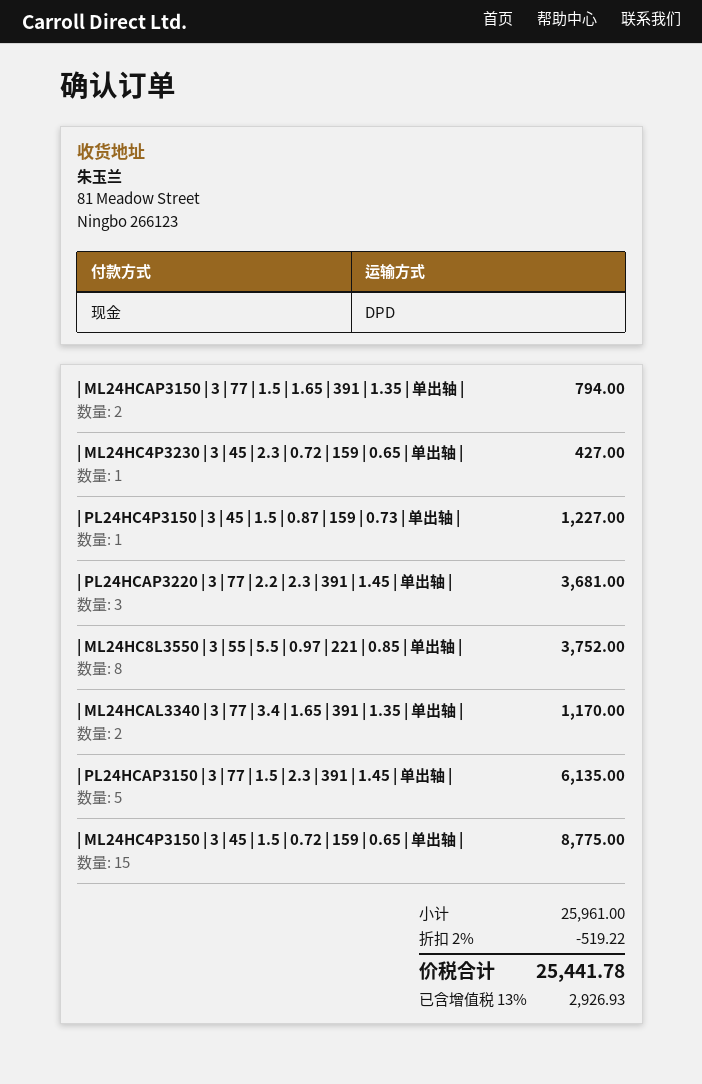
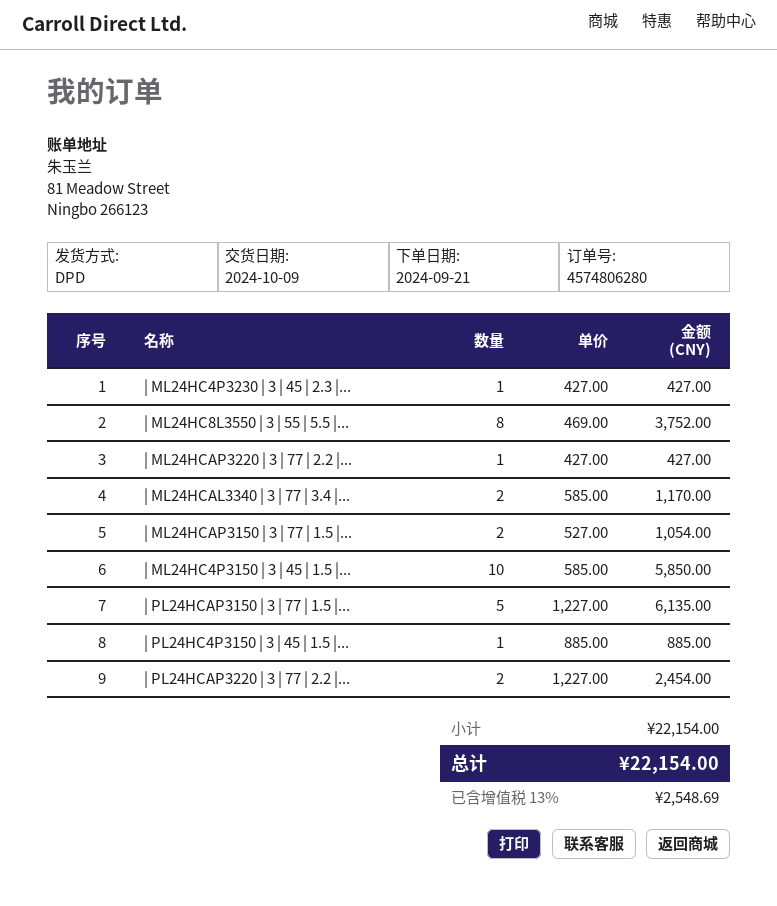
| ML24HCAP3150 | 3 | 77 | 1.5 | 1.65 | 391 | 1.35 | 单出轴 |: 2 for 794.00 -> 2 for 1054.00
| PL24HC4P3150 | 3 | 45 | 1.5 | 0.87 | 159 | 0.73 | 单出轴 |: 1 for 1227.00 -> 1 for 885.00
| PL24HCAP3220 | 3 | 77 | 2.2 | 2.3 | 391 | 1.45 | 单出轴 |: 3 for 3681.00 -> 2 for 2454.00
| ML24HC4P3150 | 3 | 45 | 1.5 | 0.72 | 159 | 0.65 | 单出轴 |: 15 for 8775.00 -> 10 for 5850.00
| ML24HCAP3220 | 3 | 77 | 2.2 |...: none -> 1 for 427.00
subtotal: 25961.00 -> 22154.00
discount: 2% = 519.22 -> none
tax: 13% = 2926.93 -> 13% = 2548.69
total: 25441.78 -> 22154.00

